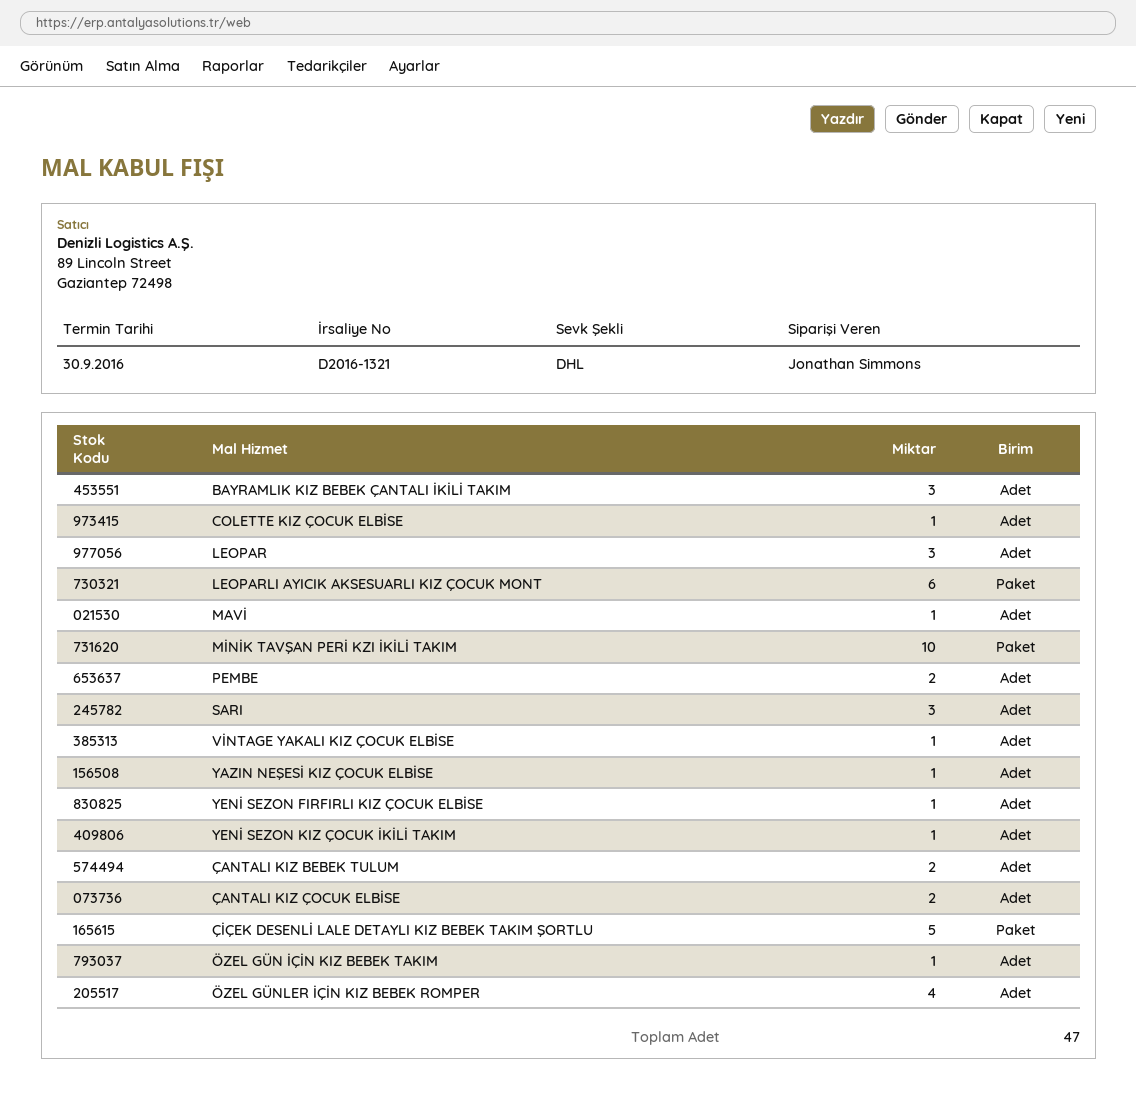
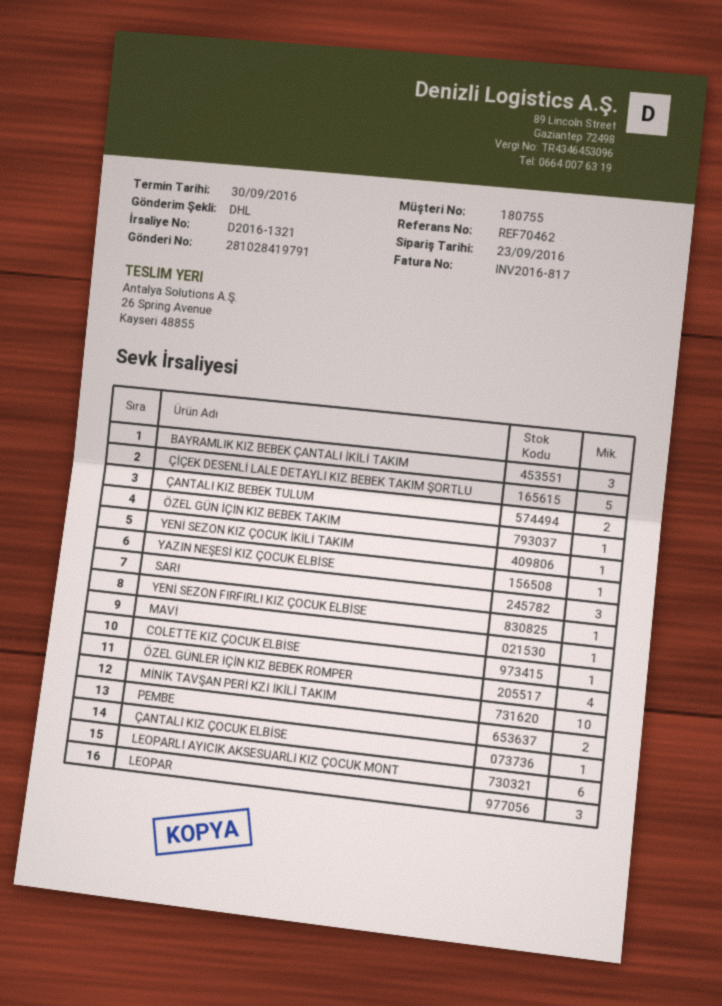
VİNTAGE YAKALI KIZ ÇOCUK ELBİSE: 1 -> none
ÇANTALI KIZ ÇOCUK ELBİSE: 2 -> 1

